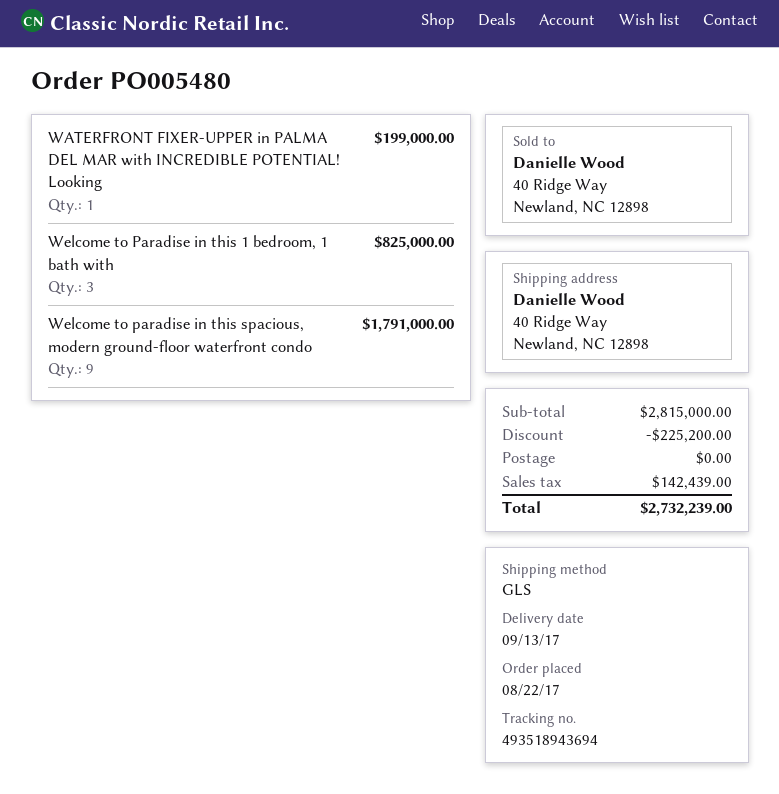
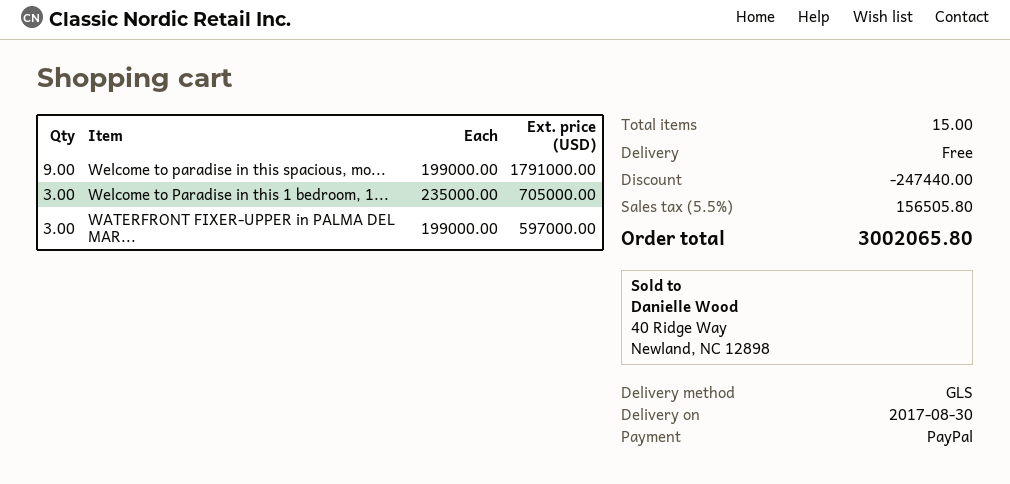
delivery date: 2017-09-13 -> 2017-08-30
WATERFRONT FIXER-UPPER in PALMA DEL MAR with INCREDIBLE POTENTIAL! Looking: 1 for 199000.00 -> 3 for 597000.00
Welcome to Paradise in this 1 bedroom, 1 bath with: 3 for 825000.00 -> 3 for 705000.00
discount: 225200.00 -> 247440.00
tax: 142439.00 -> 156505.80
total: 2732239.00 -> 3002065.80

